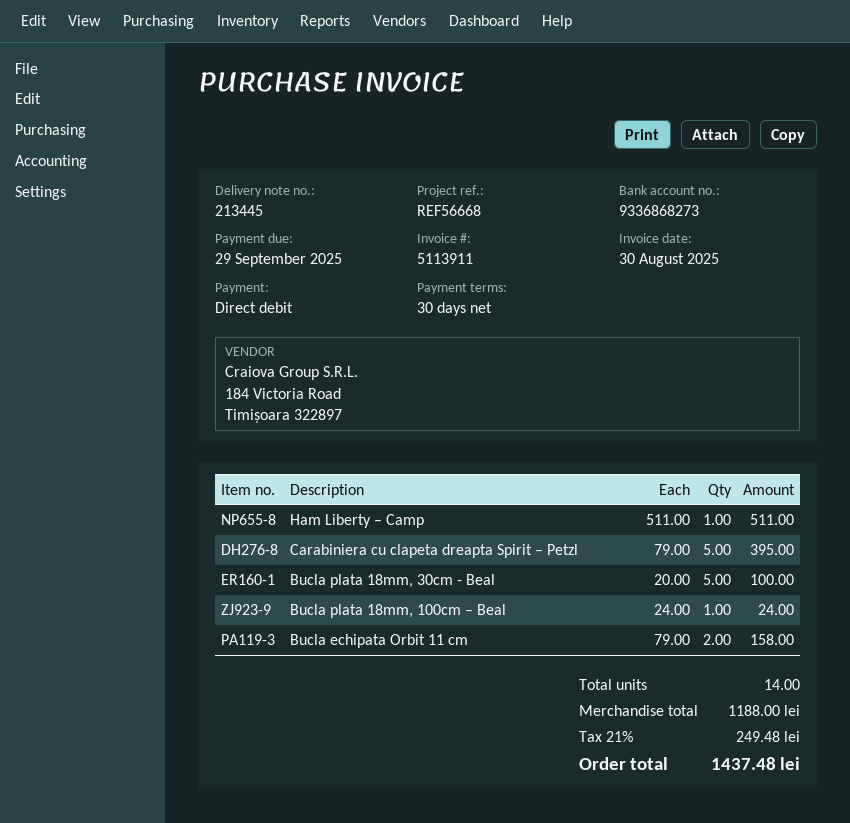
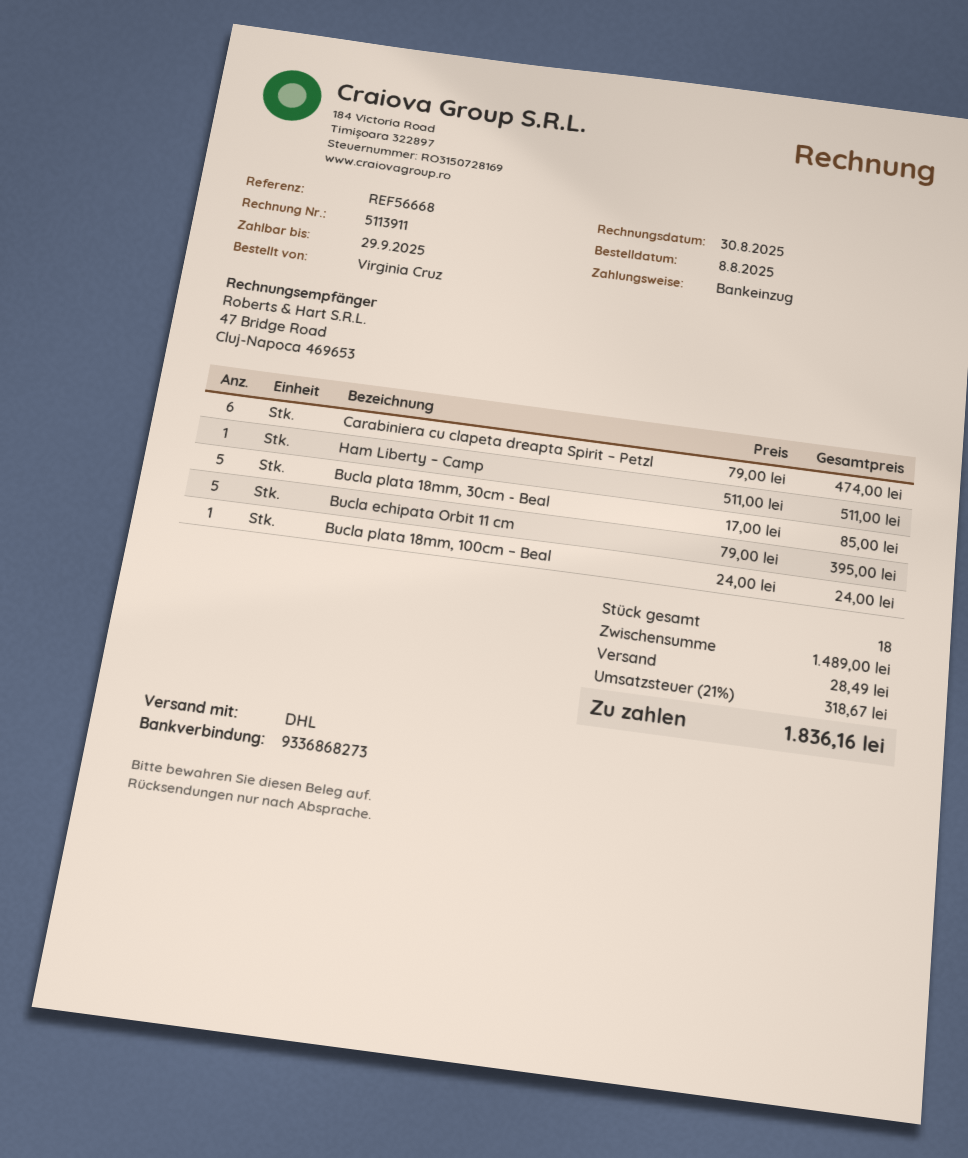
Carabiniera cu clapeta dreapta Spirit – Petzl: 5 x 79.00 = 395.00 -> 6 x 79.00 = 474.00
Bucla plata 18mm, 30cm - Beal: 5 x 20.00 = 100.00 -> 5 x 17.00 = 85.00
Bucla echipata Orbit 11 cm: 2 x 79.00 = 158.00 -> 5 x 79.00 = 395.00
total quantity: 14 -> 18
subtotal: 1188.00 -> 1489.00
shipping: none -> 28.49
tax: 21% = 249.48 -> 21% = 318.67
total: 1437.48 -> 1836.16

